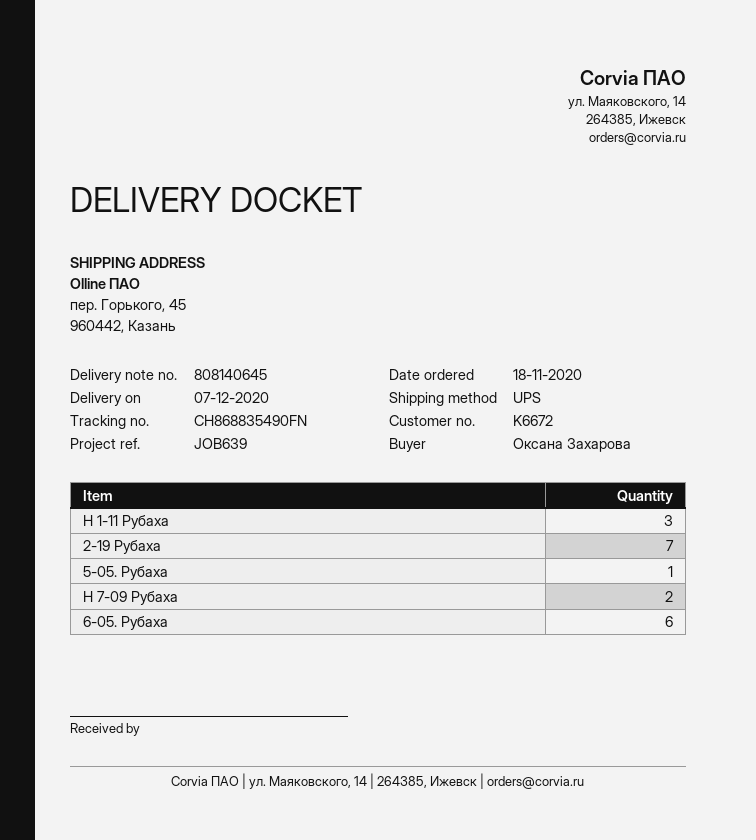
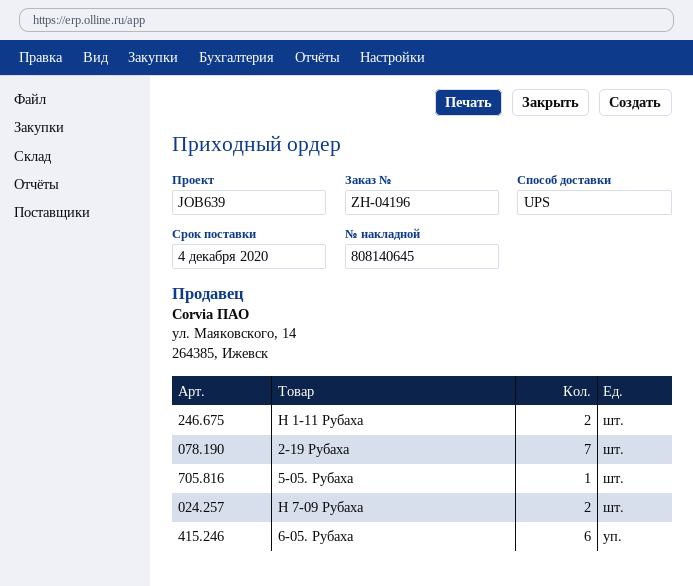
delivery date: 2020-12-07 -> 2020-12-04
Н 1-11 Рубаха: 3 -> 2

